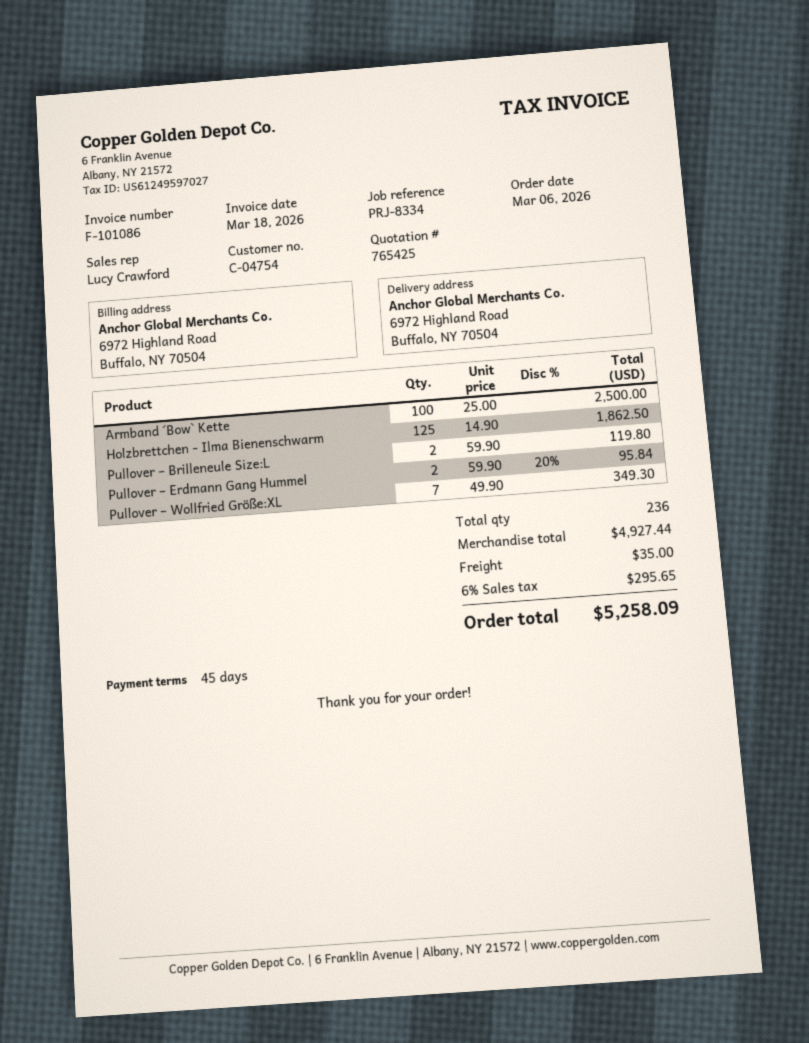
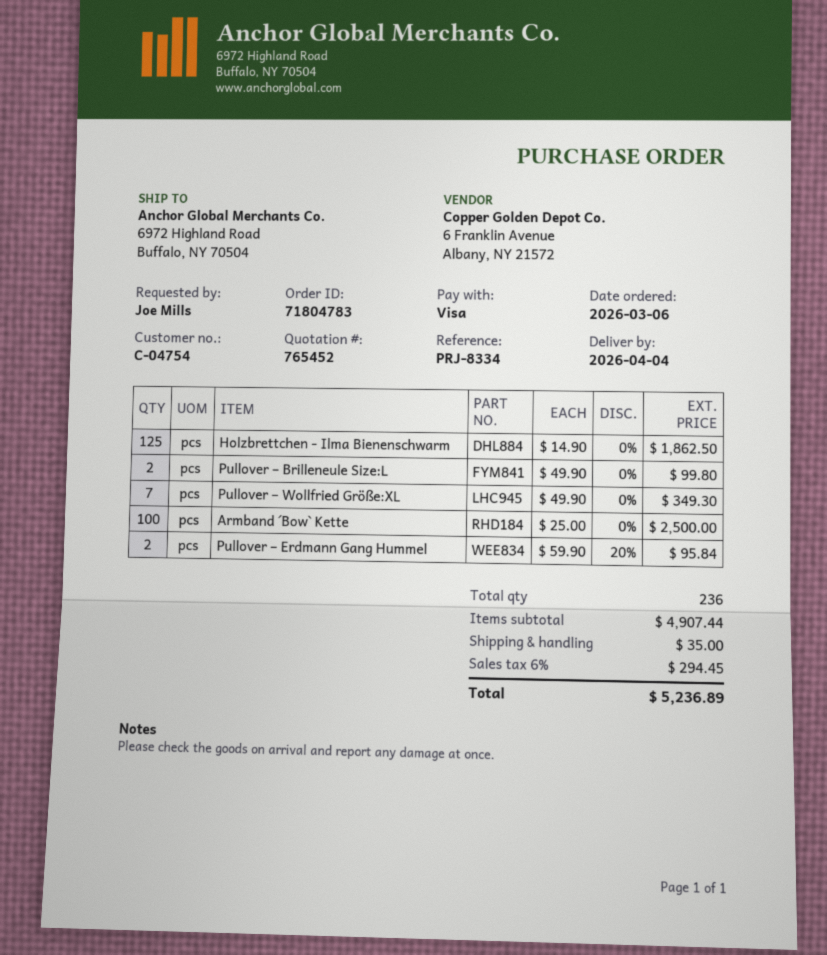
quote number: 765425 -> 765452
Pullover – Brilleneule Size:L: 2 x 59.90 = 119.80 -> 2 x 49.90 = 99.80
subtotal: 4927.44 -> 4907.44
tax: 6% = 295.65 -> 6% = 294.45
total: 5258.09 -> 5236.89

